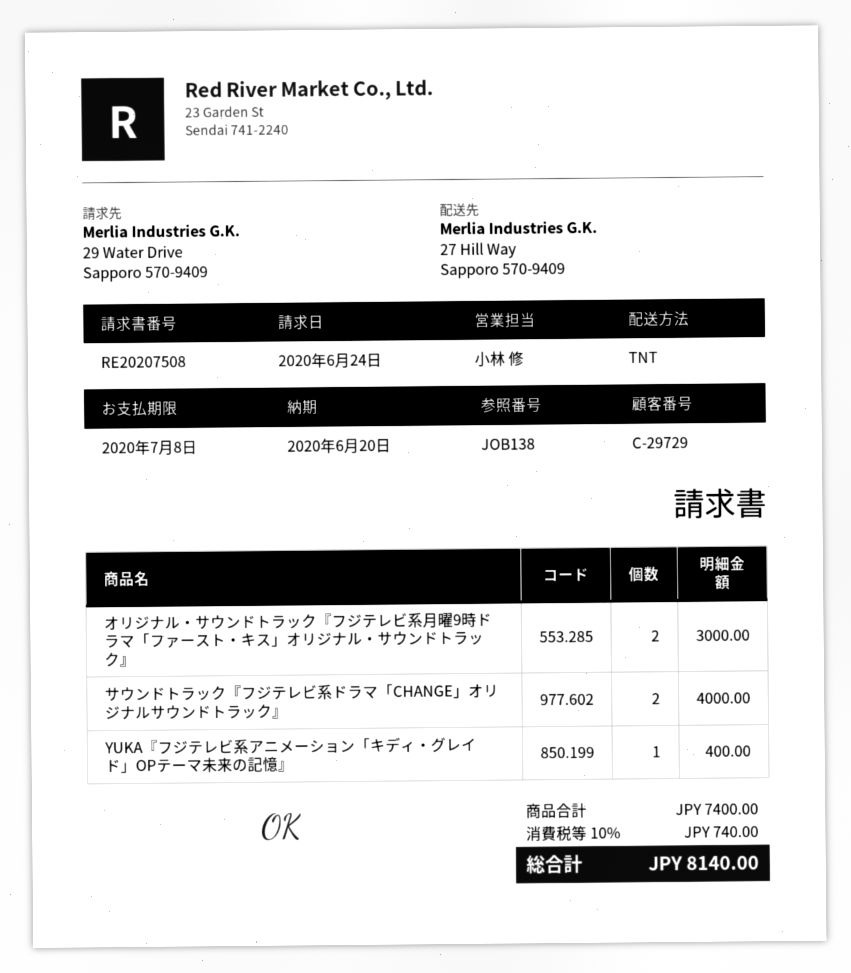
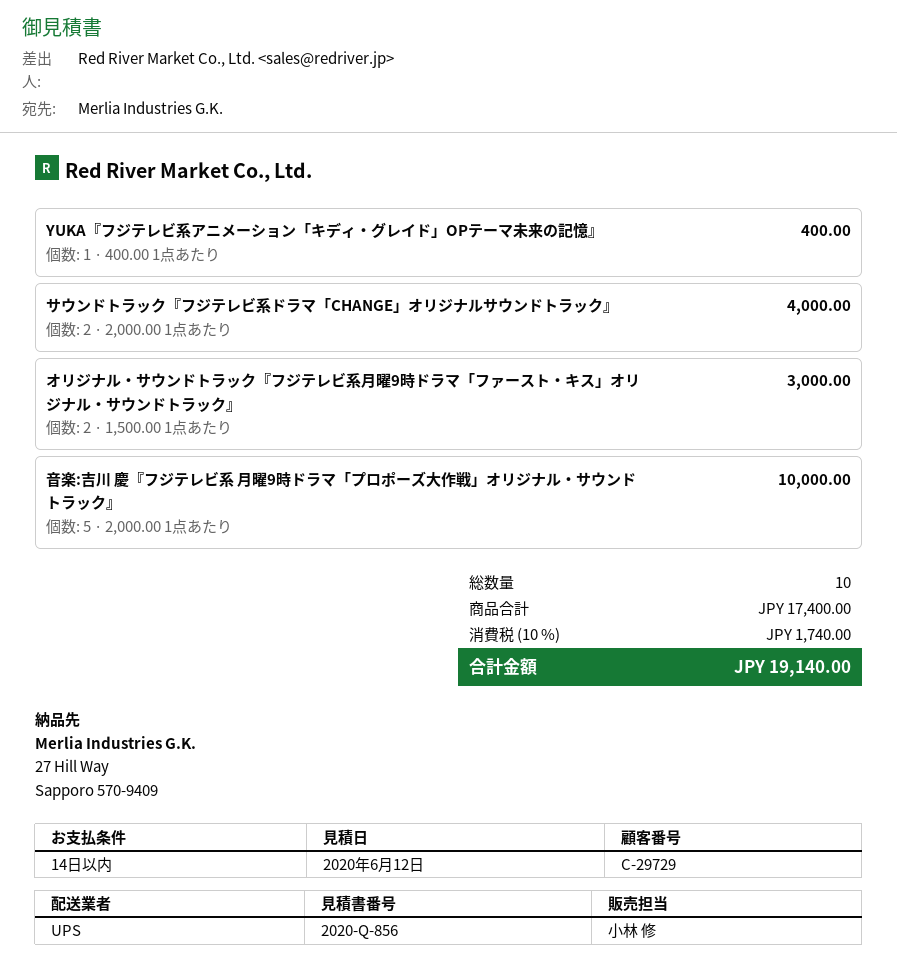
shipping method: TNT -> UPS
音楽:吉川 慶『フジテレビ系 月曜9時ドラマ「プロポーズ大作戦」オリジナル・サウンドトラック』: none -> 5 for 10000.00
subtotal: 7400.00 -> 17400.00
tax: 10% = 740.00 -> 10% = 1740.00
total: 8140.00 -> 19140.00

